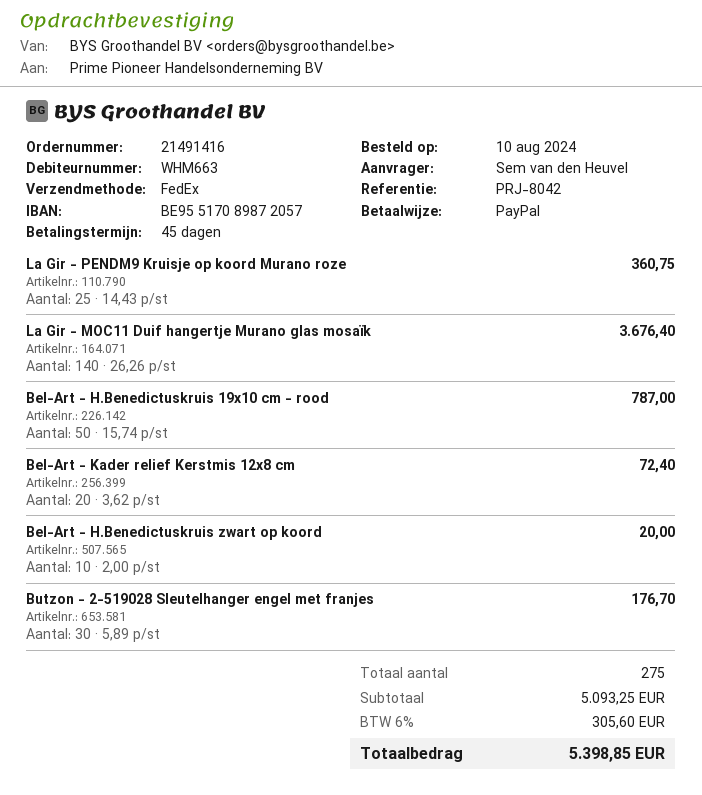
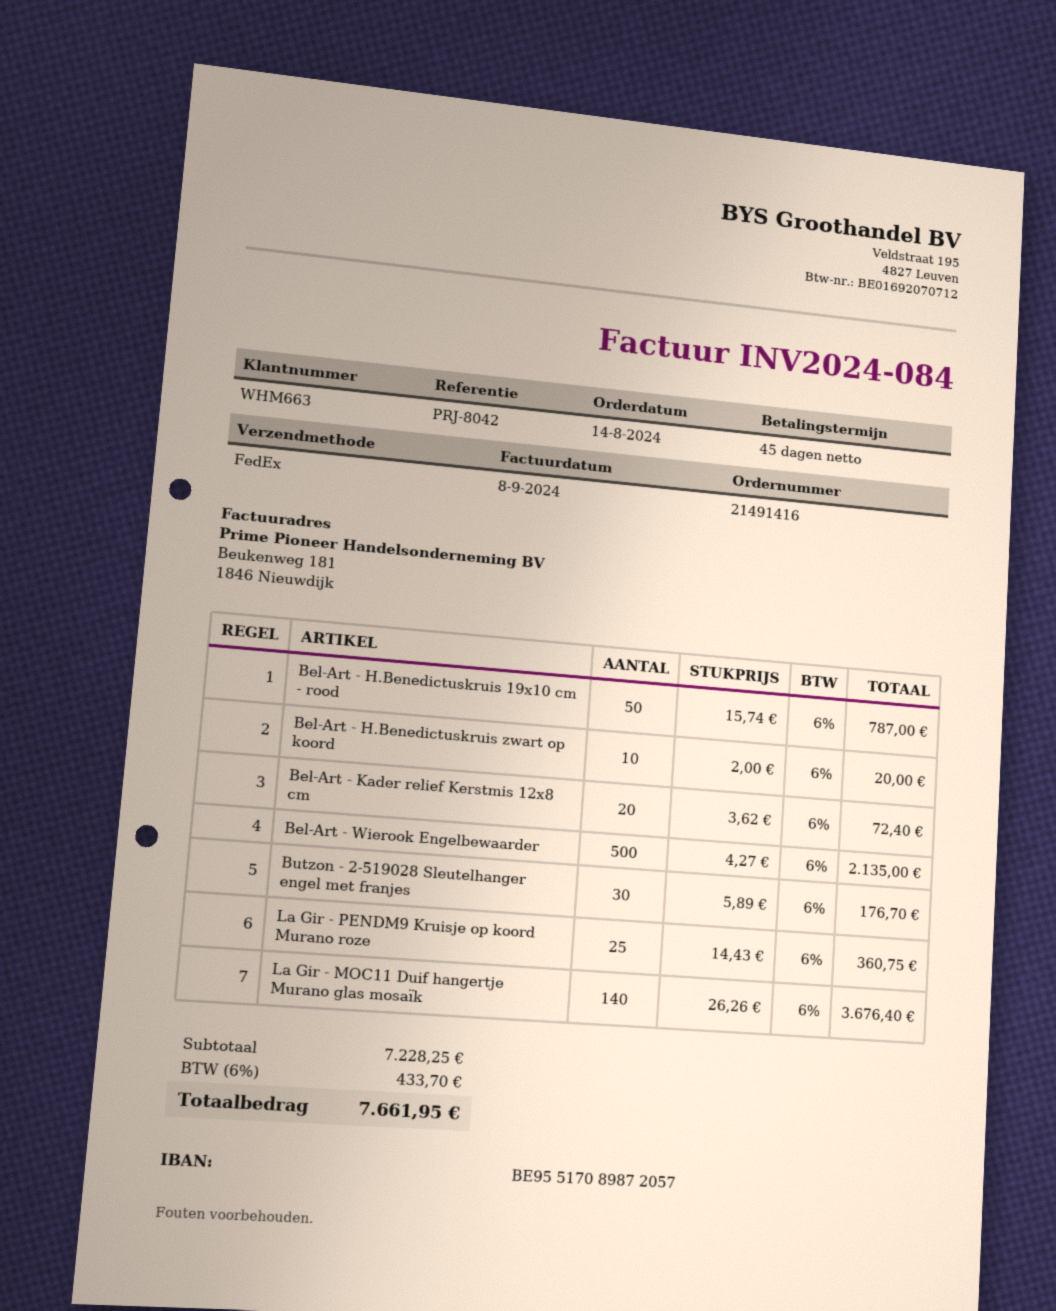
order date: 2024-08-10 -> 2024-08-14
Bel-Art - Wierook Engelbewaarder: none -> 500 x 4.27 = 2135.00
subtotal: 5093.25 -> 7228.25
tax: 6% = 305.60 -> 6% = 433.70
total: 5398.85 -> 7661.95

